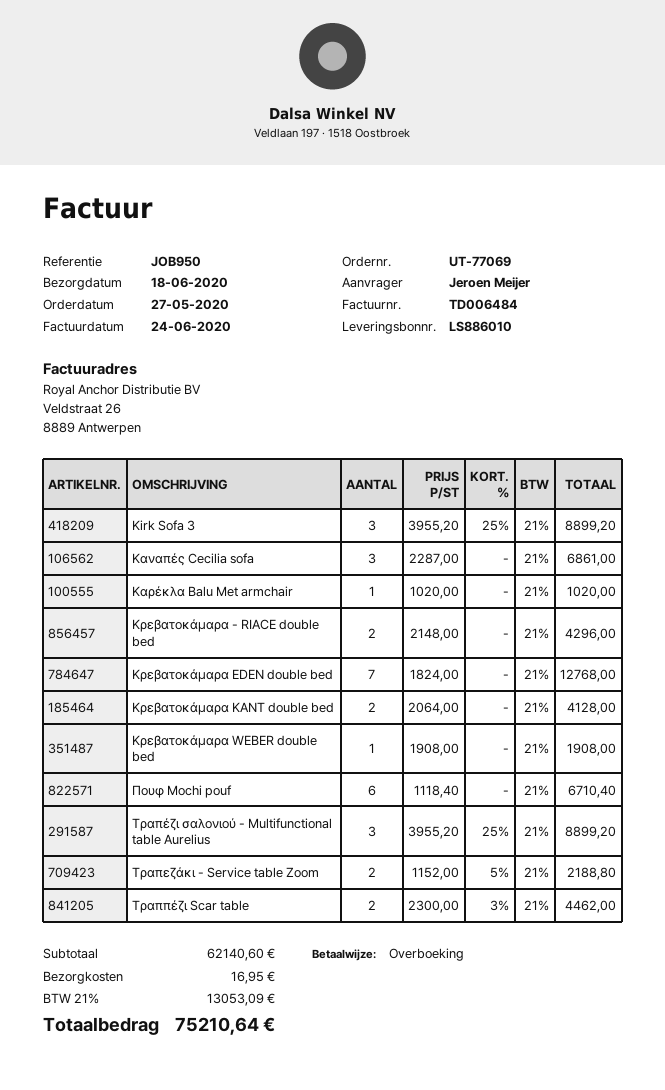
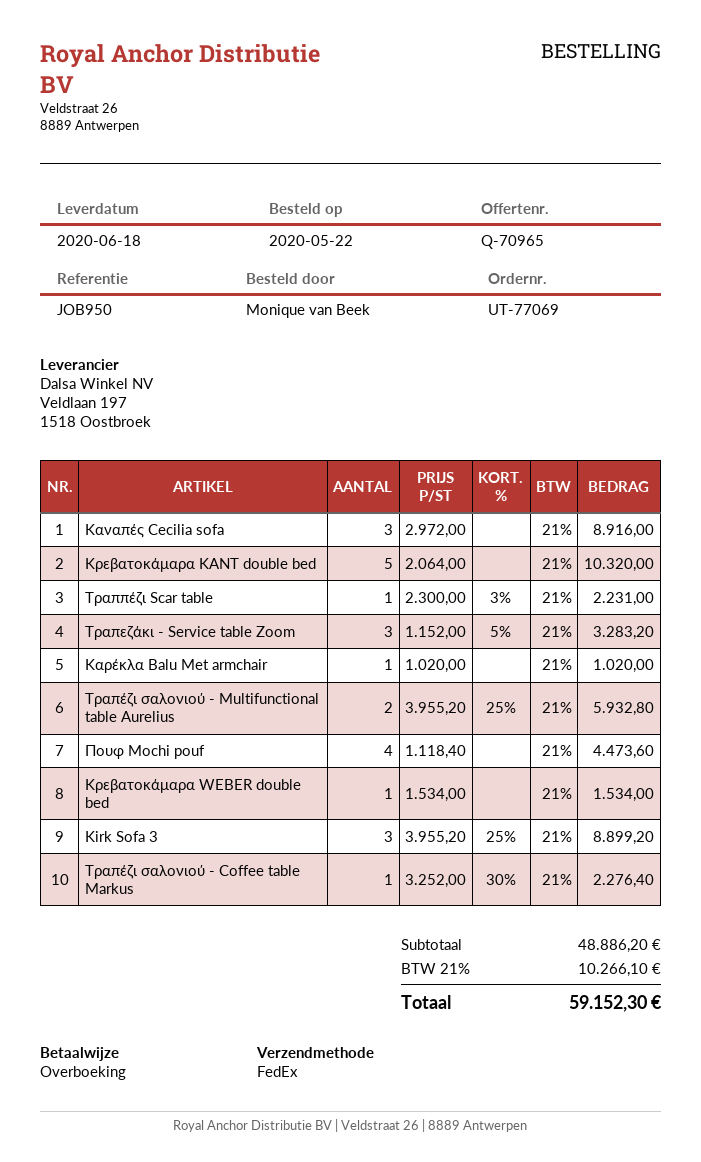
order date: 2020-05-27 -> 2020-05-22
ordered by: Jeroen Meijer -> Monique van Beek
Καναπές Cecilia sofa: 3 x 2287.00 = 6861.00 -> 3 x 2972.00 = 8916.00
Κρεβατοκάμαρα - RIACE double bed: 2 x 2148.00 = 4296.00 -> none
Κρεβατοκάμαρα EDEN double bed: 7 x 1824.00 = 12768.00 -> none
Κρεβατοκάμαρα KANT double bed: 2 x 2064.00 = 4128.00 -> 5 x 2064.00 = 10320.00
Κρεβατοκάμαρα WEBER double bed: 1 x 1908.00 = 1908.00 -> 1 x 1534.00 = 1534.00
Πουφ Mochi pouf: 6 x 1118.40 = 6710.40 -> 4 x 1118.40 = 4473.60
Τραπέζι σαλονιού - Μultifunctional table Aurelius: 3 x 3955.20 - 25% = 8899.20 -> 2 x 3955.20 - 25% = 5932.80
Τραπεζάκι - Service table Zoom: 2 x 1152.00 - 5% = 2188.80 -> 3 x 1152.00 - 5% = 3283.20
Τραππέζι Scar table: 2 x 2300.00 - 3% = 4462.00 -> 1 x 2300.00 - 3% = 2231.00
Τραπέζι σαλονιού - Coffee table Markus: none -> 1 x 3252.00 - 30% = 2276.40
subtotal: 62140.60 -> 48886.20
shipping: 16.95 -> none
tax: 21% = 13053.09 -> 21% = 10266.10
total: 75210.64 -> 59152.30

